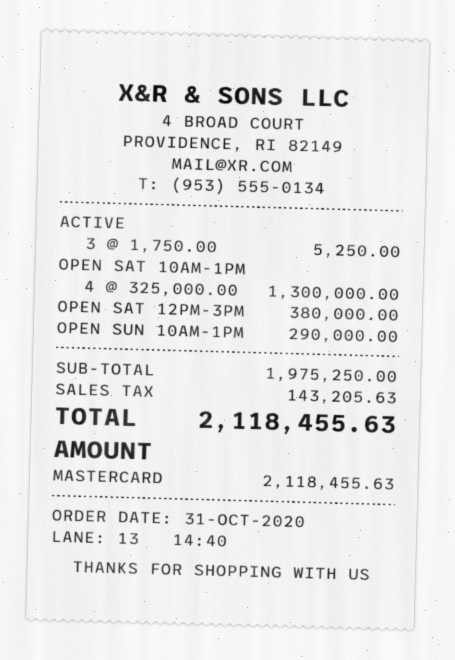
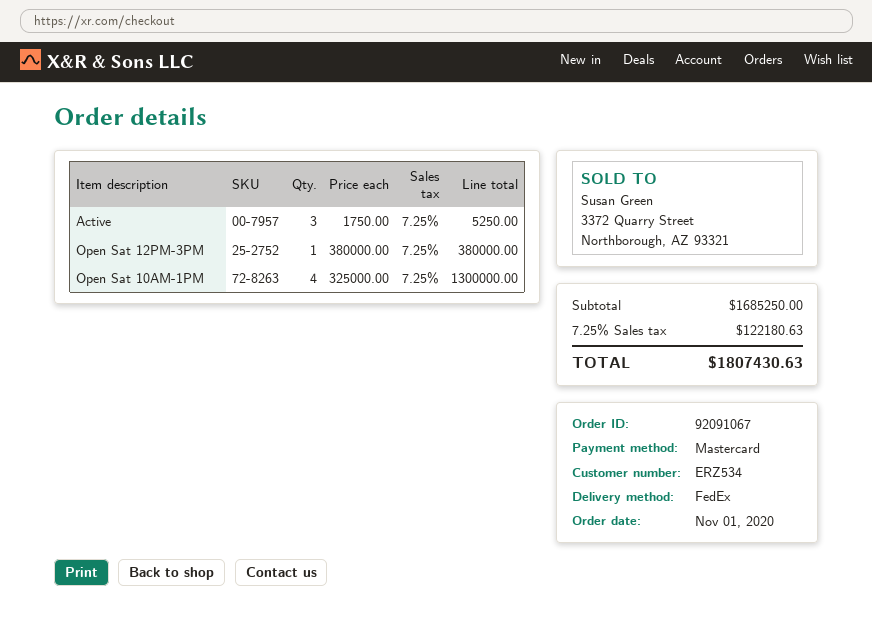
order date: 2020-10-31 -> 2020-11-01
OPEN SUN 10AM-1PM: 1 x 290000.00 = 290000.00 -> none
subtotal: 1975250.00 -> 1685250.00
tax: 143205.63 -> 122180.63
total: 2118455.63 -> 1807430.63

